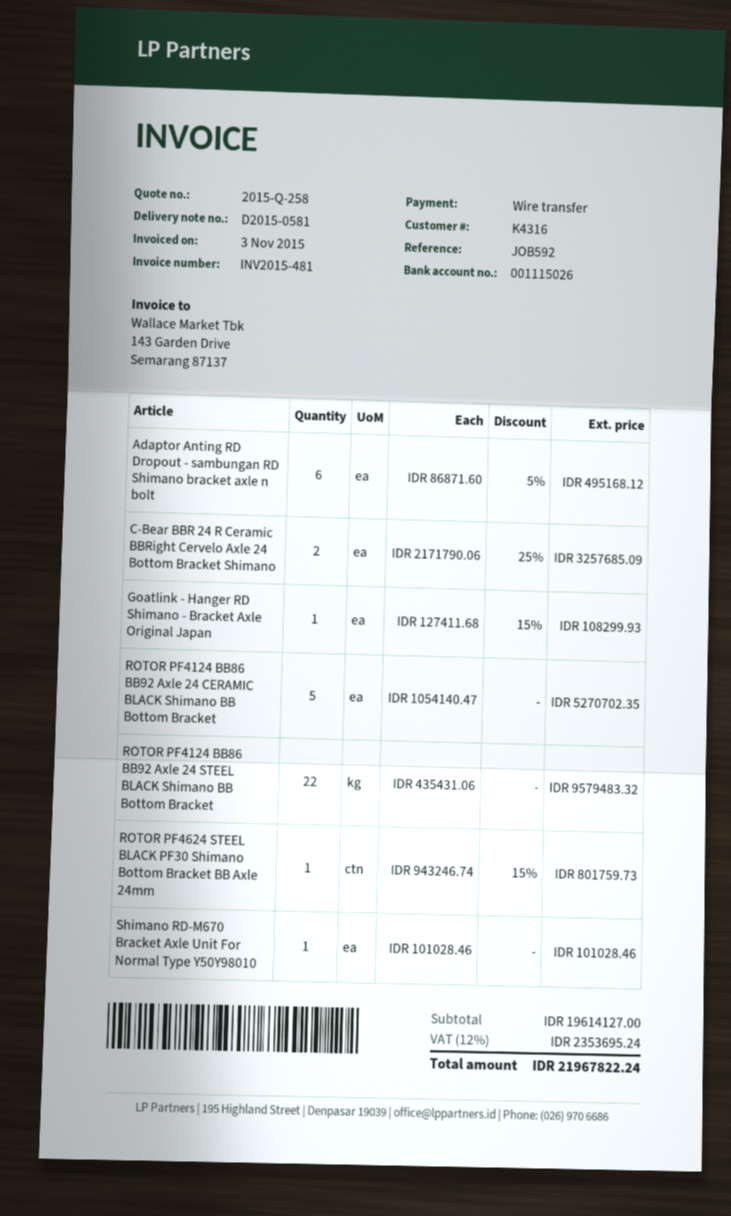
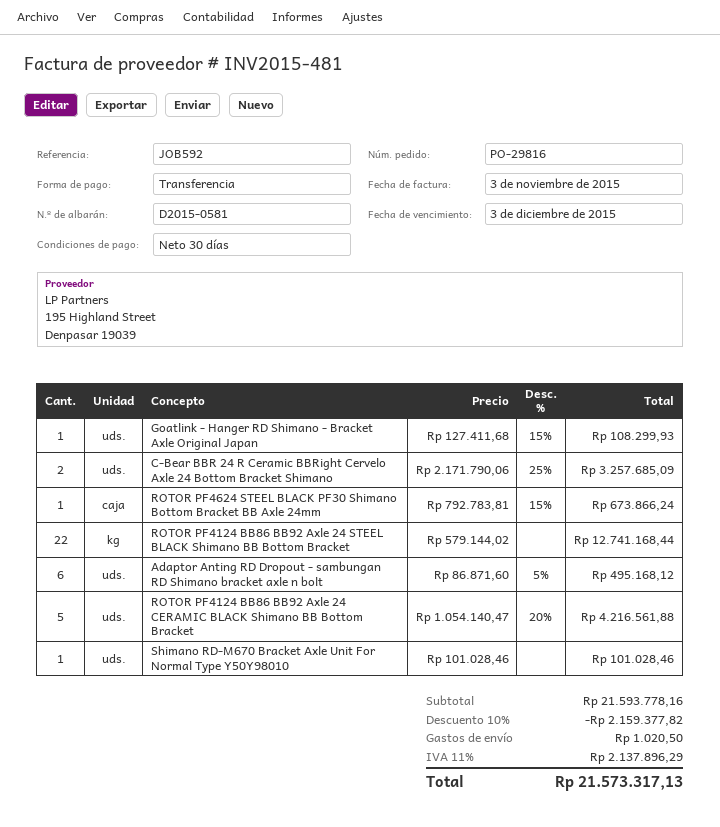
ROTOR PF4124 BB86 BB92 Axle 24 CERAMIC BLACK Shimano BB Bottom Bracket: 5 x 1054140.47 = 5270702.35 -> 5 x 1054140.47 - 20% = 4216561.88
ROTOR PF4124 BB86 BB92 Axle 24 STEEL BLACK Shimano BB Bottom Bracket: 22 x 435431.06 = 9579483.32 -> 22 x 579144.02 = 12741168.44
ROTOR PF4624 STEEL BLACK PF30 Shimano Bottom Bracket BB Axle 24mm: 1 x 943246.74 - 15% = 801759.73 -> 1 x 792783.81 - 15% = 673866.24
subtotal: 19614127.00 -> 21593778.16
discount: none -> 10% = 2159377.82
shipping: none -> 1020.50
tax: 12% = 2353695.24 -> 11% = 2137896.29
total: 21967822.24 -> 21573317.13

